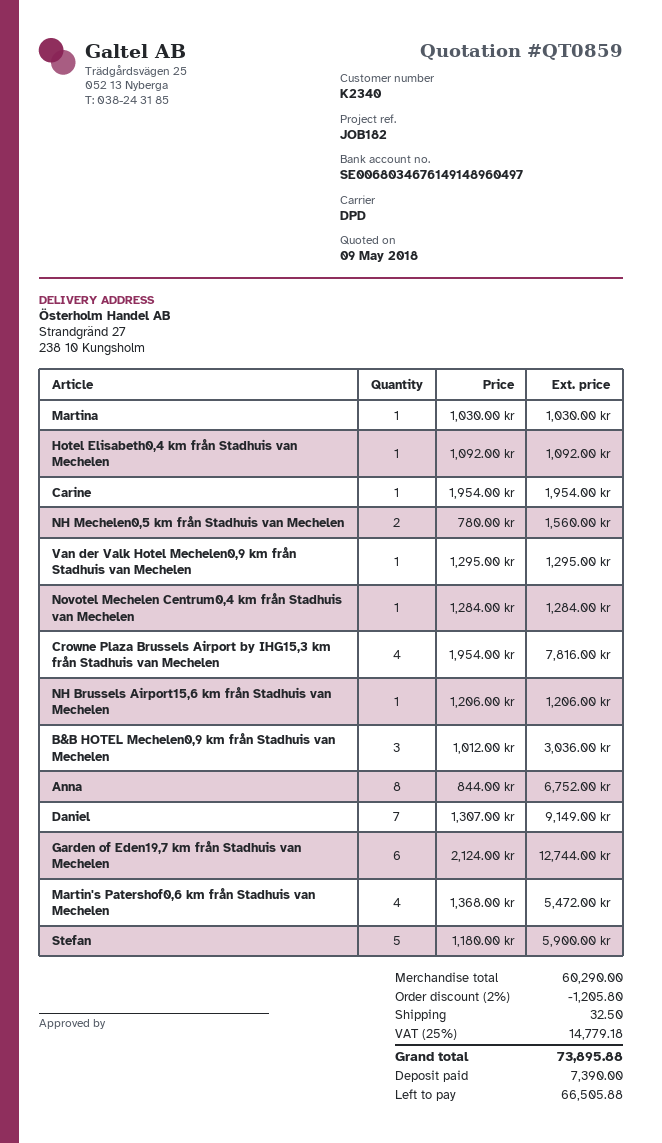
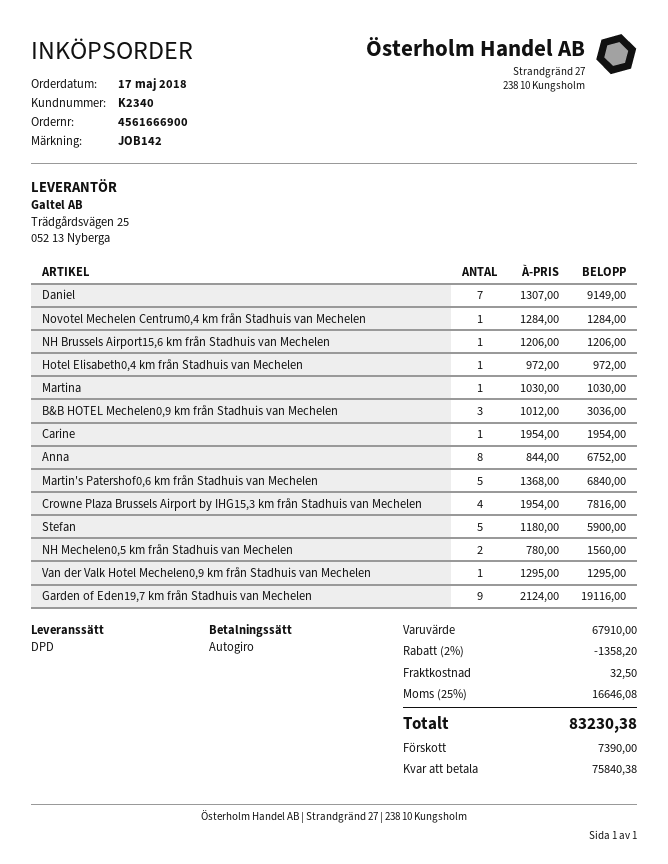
reference: JOB182 -> JOB142
Hotel Elisabeth0,4 km från Stadhuis van Mechelen: 1 x 1092.00 = 1092.00 -> 1 x 972.00 = 972.00
Garden of Eden19,7 km från Stadhuis van Mechelen: 6 x 2124.00 = 12744.00 -> 9 x 2124.00 = 19116.00
Martin's Patershof0,6 km från Stadhuis van Mechelen: 4 x 1368.00 = 5472.00 -> 5 x 1368.00 = 6840.00
subtotal: 60290.00 -> 67910.00
discount: 2% = 1205.80 -> 2% = 1358.20
tax: 25% = 14779.18 -> 25% = 16646.08
total: 73895.88 -> 83230.38
balance: 66505.88 -> 75840.38

